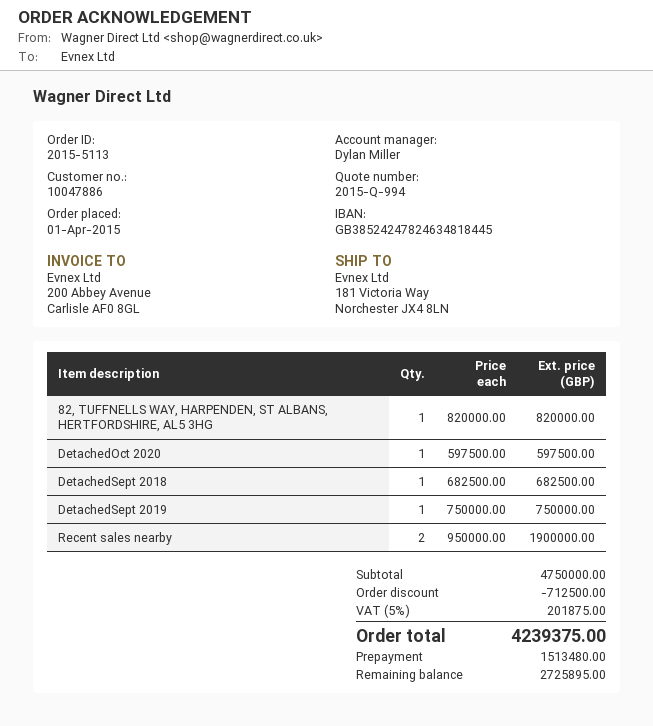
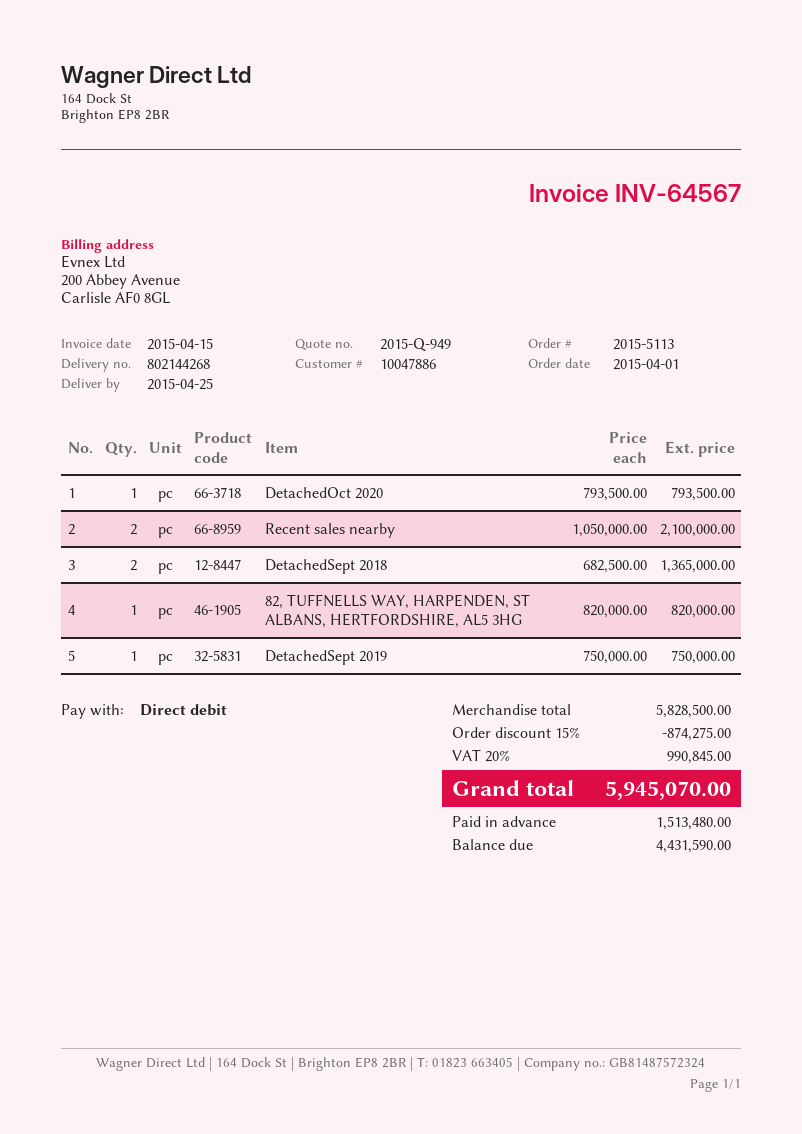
quote number: 2015-Q-994 -> 2015-Q-949
DetachedOct 2020: 1 x 597500.00 = 597500.00 -> 1 x 793500.00 = 793500.00
DetachedSept 2018: 1 x 682500.00 = 682500.00 -> 2 x 682500.00 = 1365000.00
Recent sales nearby: 2 x 950000.00 = 1900000.00 -> 2 x 1050000.00 = 2100000.00
subtotal: 4750000.00 -> 5828500.00
discount: 712500.00 -> 874275.00
tax: 5% = 201875.00 -> 20% = 990845.00
total: 4239375.00 -> 5945070.00
balance: 2725895.00 -> 4431590.00

